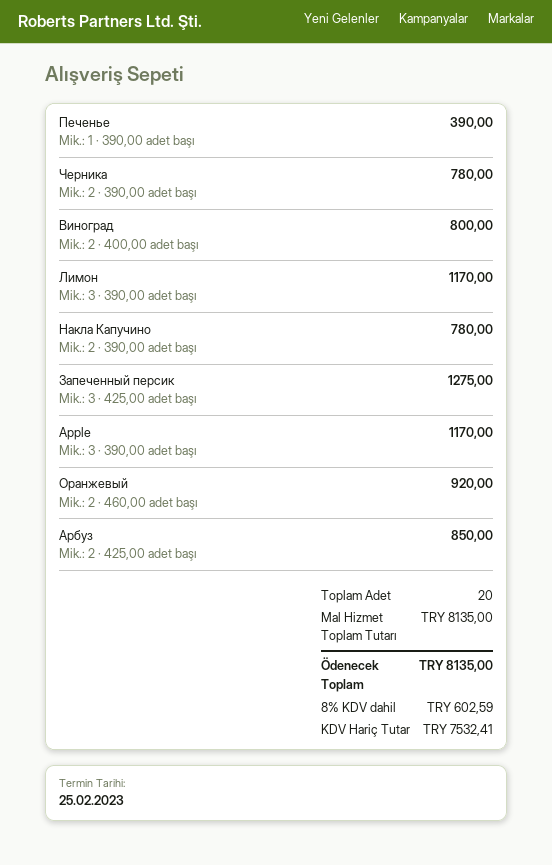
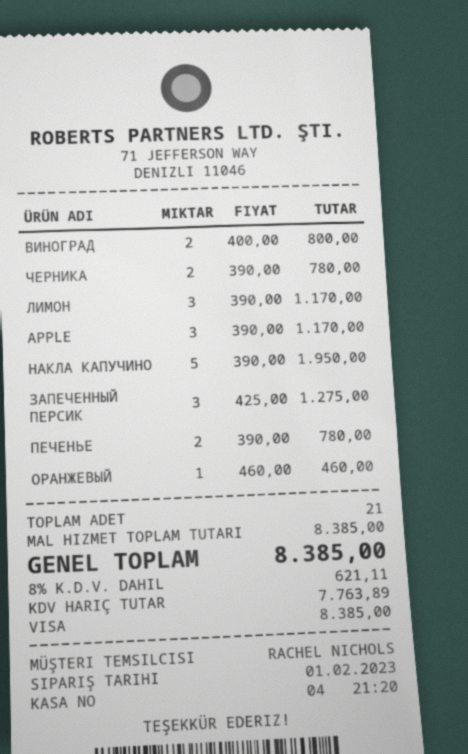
Печенье: 1 x 390.00 = 390.00 -> 2 x 390.00 = 780.00
Накла Капучино: 2 x 390.00 = 780.00 -> 5 x 390.00 = 1950.00
Оранжевый: 2 x 460.00 = 920.00 -> 1 x 460.00 = 460.00
Арбуз: 2 x 425.00 = 850.00 -> none
total quantity: 20 -> 21
subtotal: 8135.00 -> 8385.00
net: 7532.41 -> 7763.89
tax: 8% = 602.59 -> 8% = 621.11
total: 8135.00 -> 8385.00

